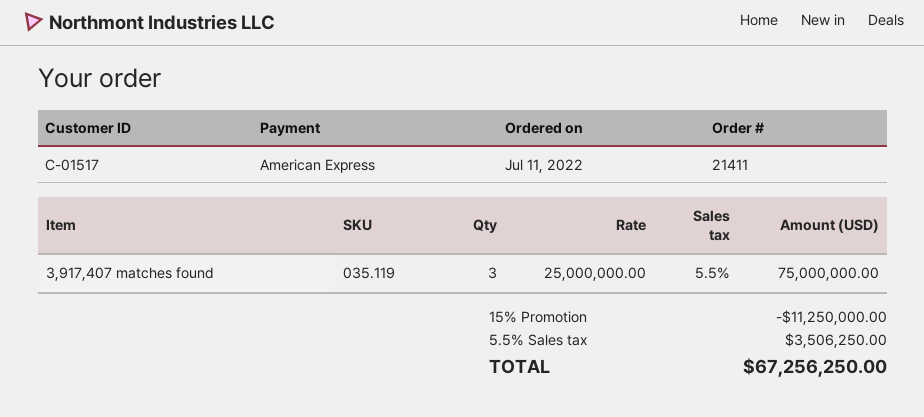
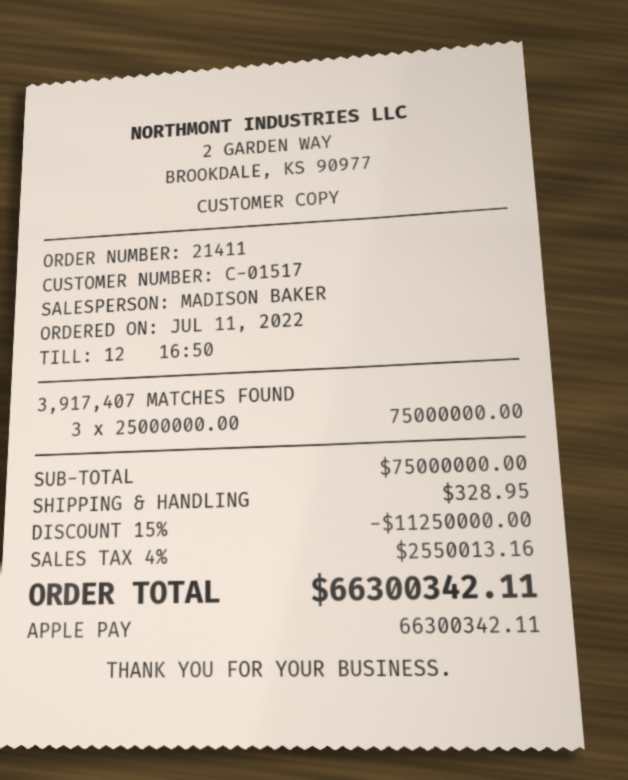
payment method: American Express -> Apple Pay
shipping: none -> 328.95
tax: 5.5% = 3506250.00 -> 4% = 2550013.16
total: 67256250.00 -> 66300342.11

